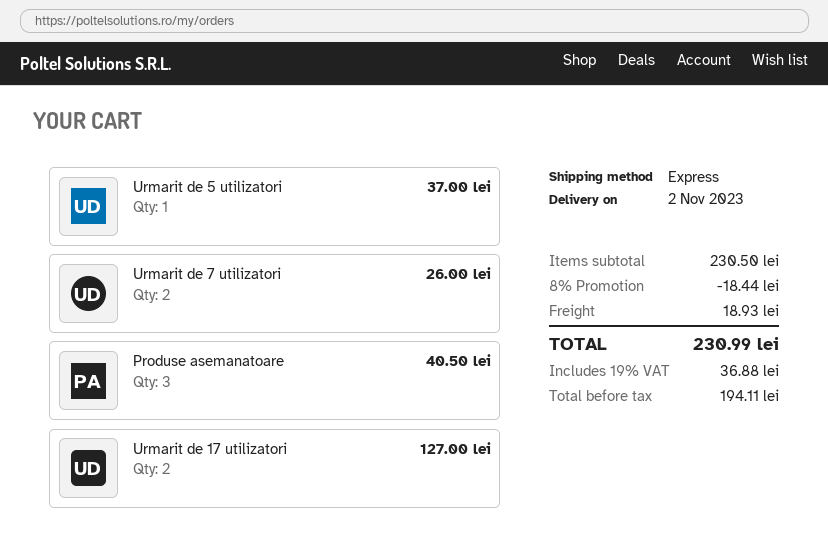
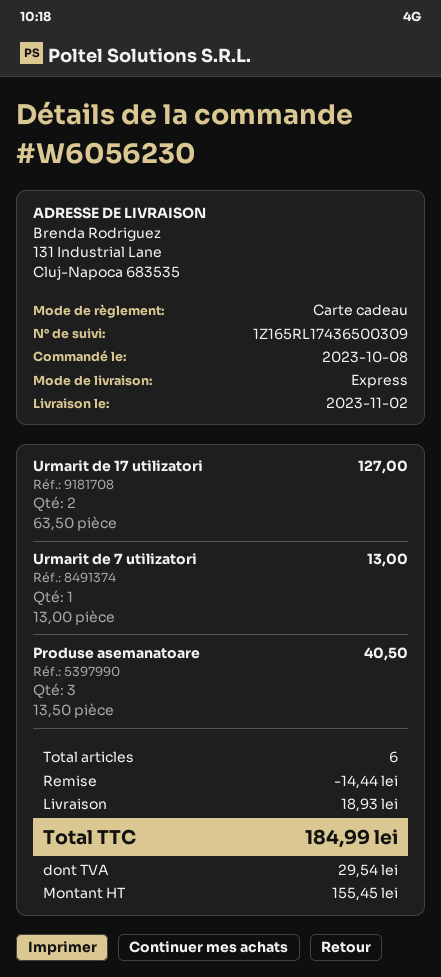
Urmarit de 5 utilizatori: 1 for 37.00 -> none
Urmarit de 7 utilizatori: 2 for 26.00 -> 1 for 13.00
discount: 18.44 -> 14.44
net: 194.11 -> 155.45
tax: 36.88 -> 29.54
total: 230.99 -> 184.99

